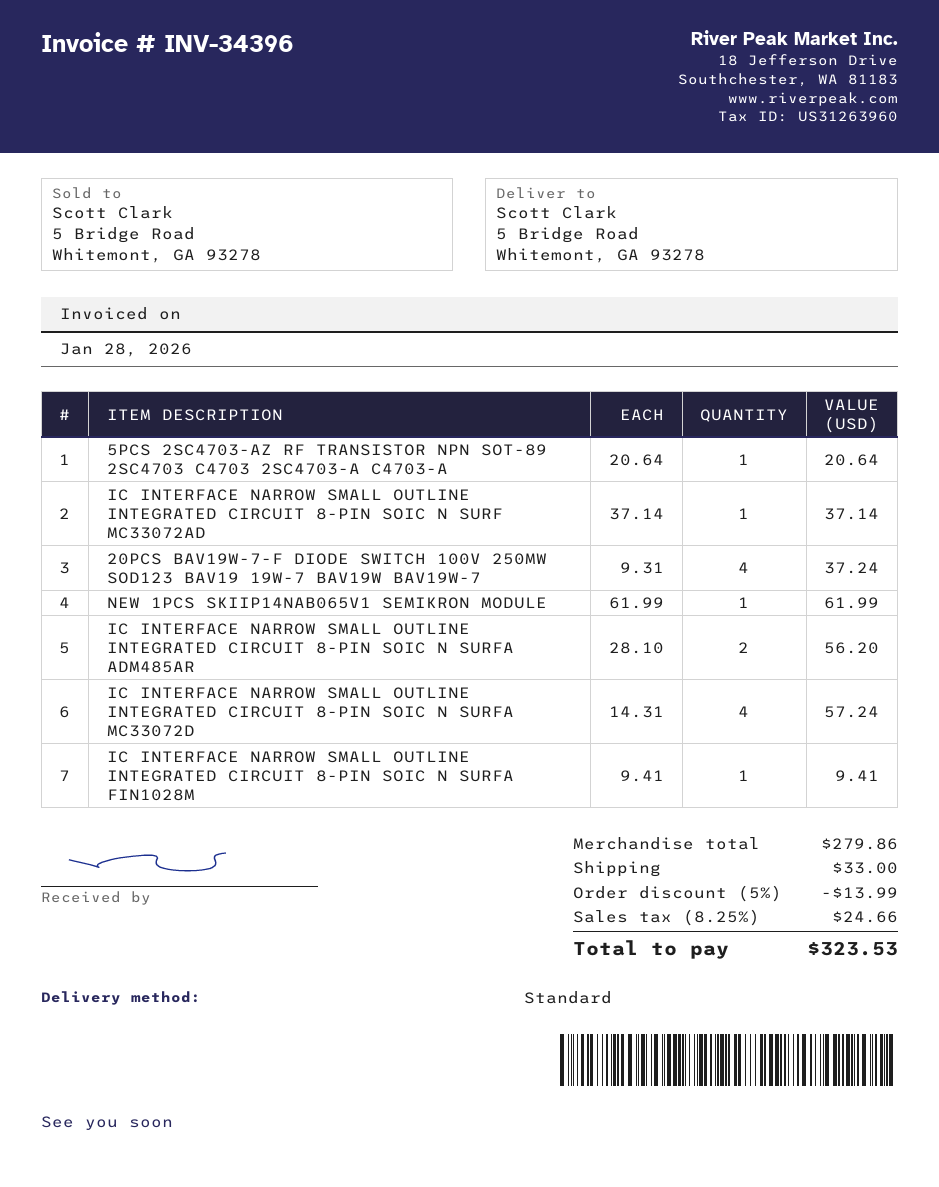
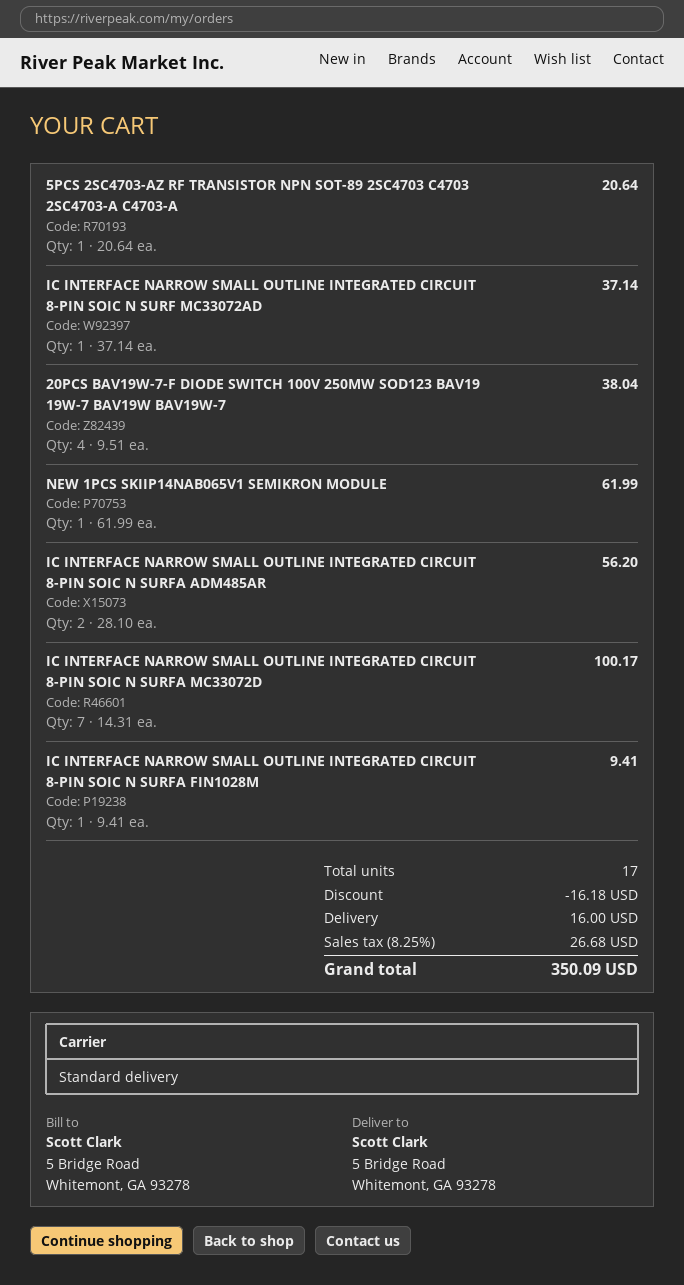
20PCS BAV19W-7-F DIODE SWITCH 100V 250MW SOD123 BAV19 19W-7 BAV19W BAV19W-7: 4 x 9.31 = 37.24 -> 4 x 9.51 = 38.04
IC INTERFACE NARROW SMALL OUTLINE INTEGRATED CIRCUIT 8-PIN SOIC N SURFA MC33072D: 4 x 14.31 = 57.24 -> 7 x 14.31 = 100.17
discount: 13.99 -> 16.18
shipping: 33.00 -> 16.00
tax: 8.25% = 24.66 -> 8.25% = 26.68
total: 323.53 -> 350.09

